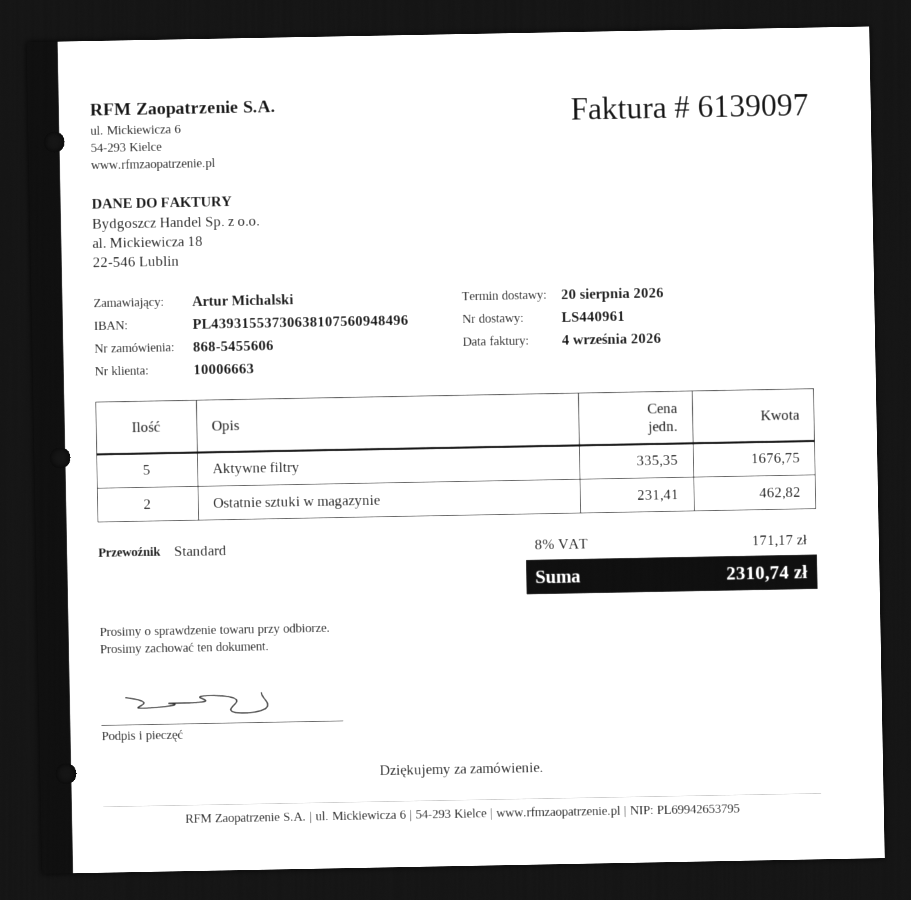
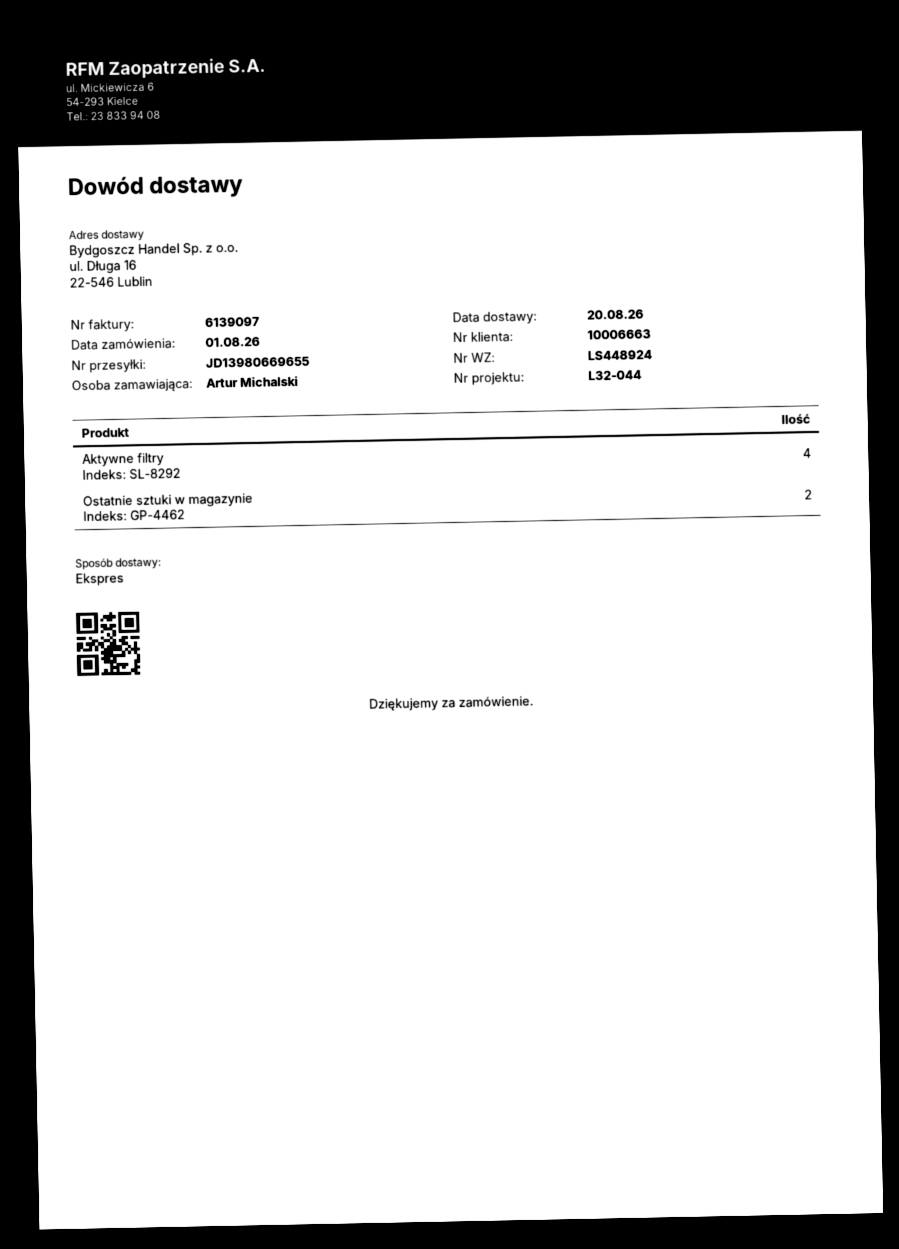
delivery note number: LS440961 -> LS448924
shipping method: standard -> express
Aktywne filtry: 5 -> 4

